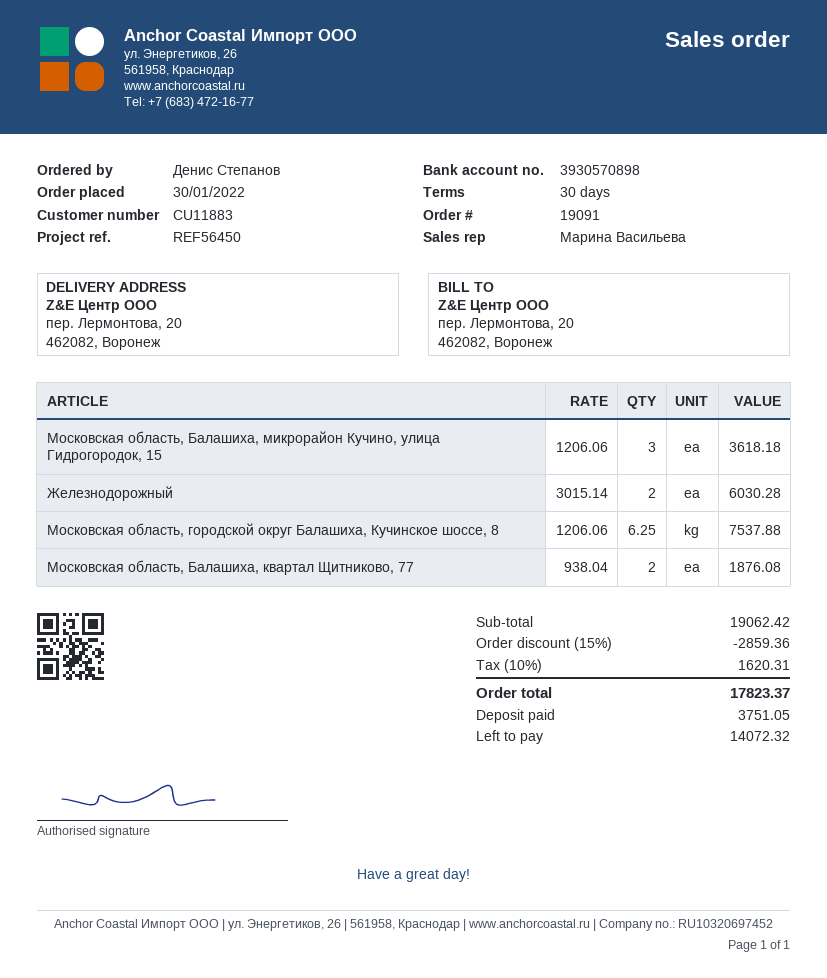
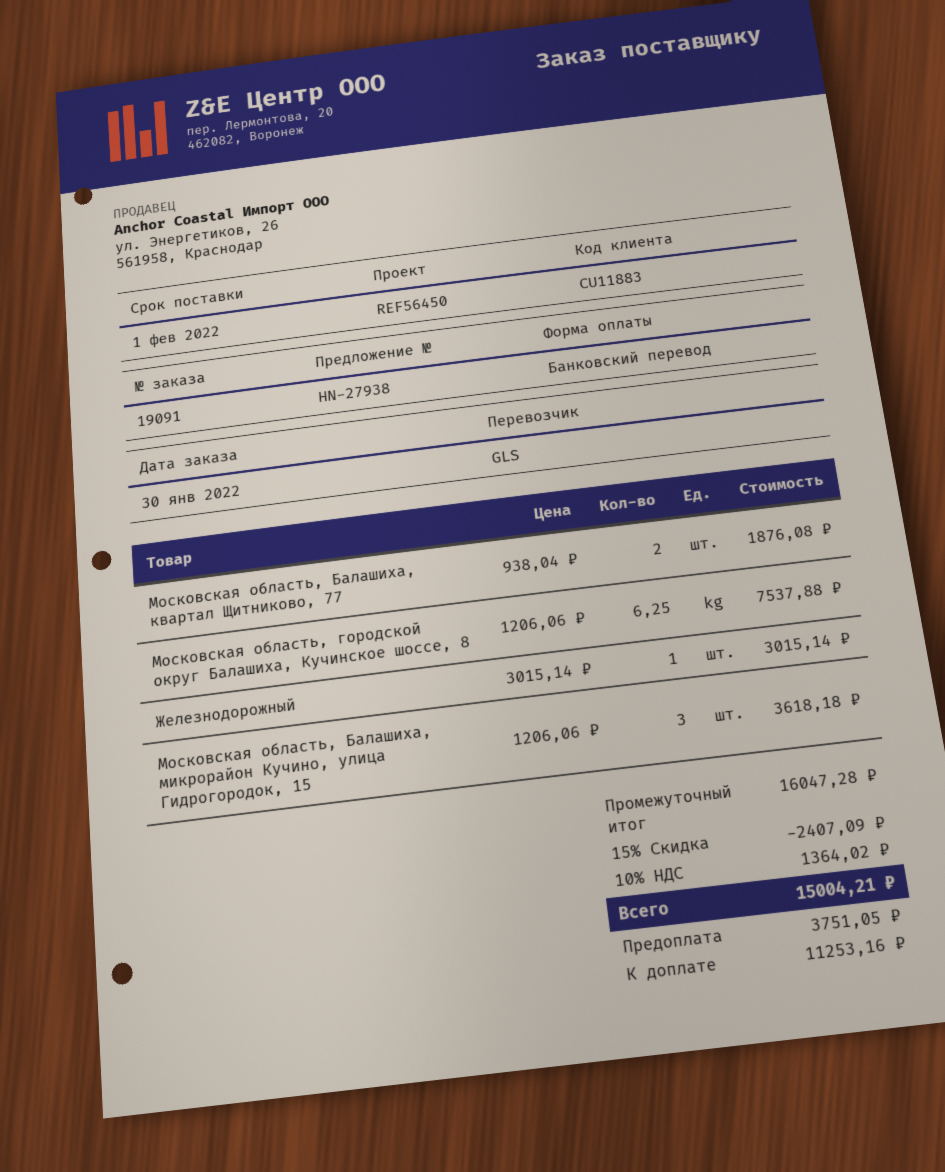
Железнодорожный: 2 x 3015.14 = 6030.28 -> 1 x 3015.14 = 3015.14
subtotal: 19062.42 -> 16047.28
discount: 15% = 2859.36 -> 15% = 2407.09
tax: 10% = 1620.31 -> 10% = 1364.02
total: 17823.37 -> 15004.21
balance: 14072.32 -> 11253.16

